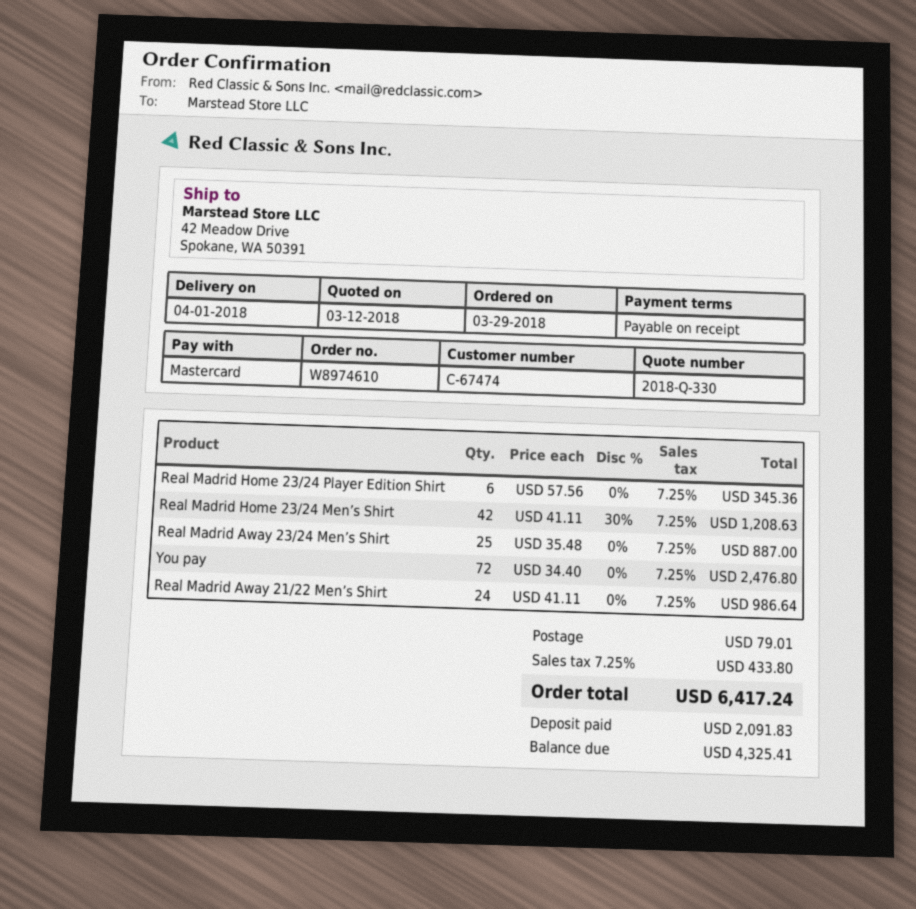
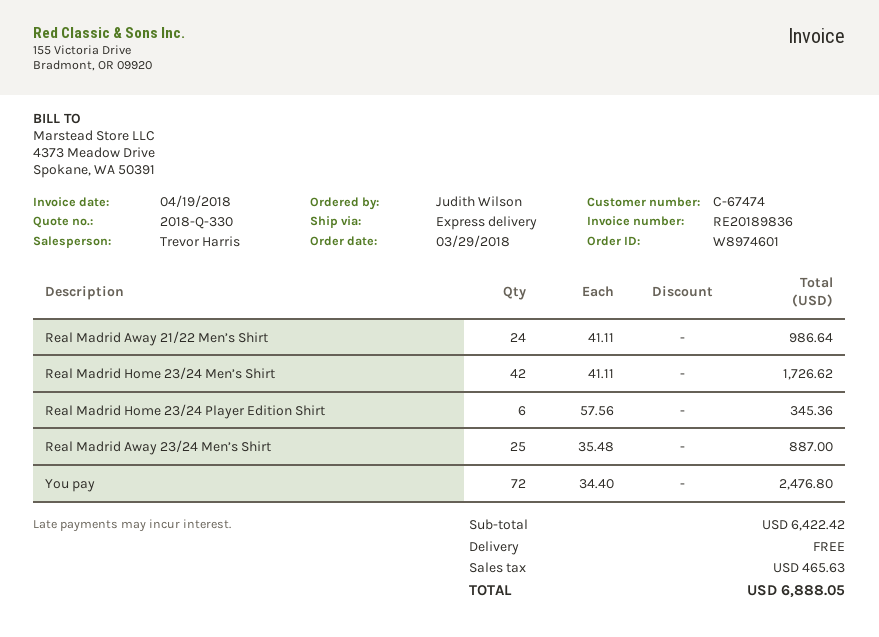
order number: W8974610 -> W8974601
Real Madrid Home 23/24 Men’s Shirt: 42 x 41.11 - 30% = 1208.63 -> 42 x 41.11 = 1726.62
shipping: 79.01 -> 0.00
tax: 433.80 -> 465.63
total: 6417.24 -> 6888.05

